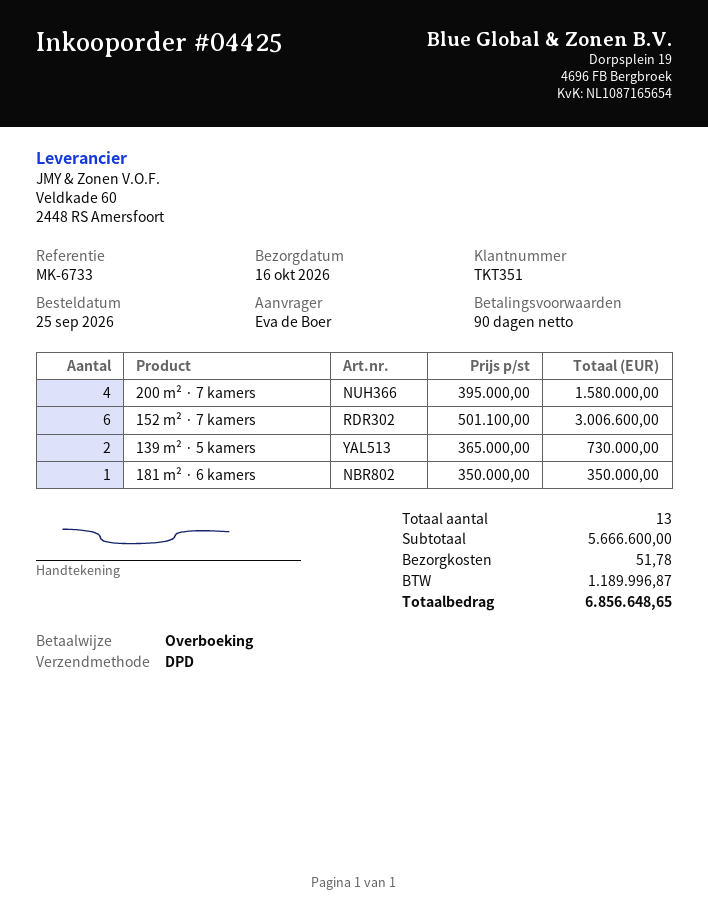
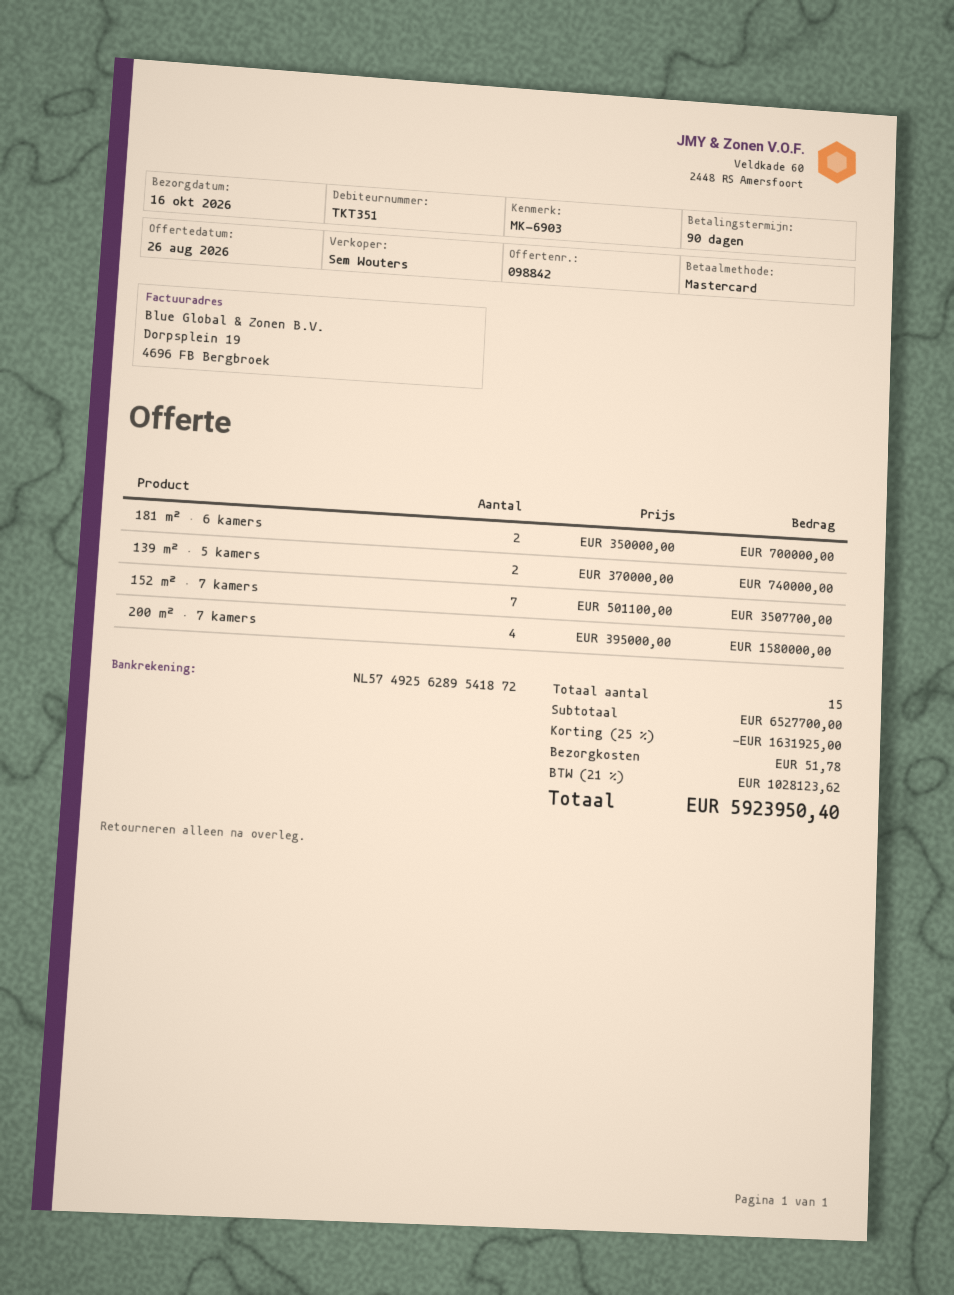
reference: MK-6733 -> MK-6903
payment method: bank transfer -> Mastercard
152 m² · 7 kamers: 6 x 501100.00 = 3006600.00 -> 7 x 501100.00 = 3507700.00
139 m² · 5 kamers: 2 x 365000.00 = 730000.00 -> 2 x 370000.00 = 740000.00
181 m² · 6 kamers: 1 x 350000.00 = 350000.00 -> 2 x 350000.00 = 700000.00
total quantity: 13 -> 15
subtotal: 5666600.00 -> 6527700.00
discount: none -> 25% = 1631925.00
tax: 1189996.87 -> 1028123.62
total: 6856648.65 -> 5923950.40

